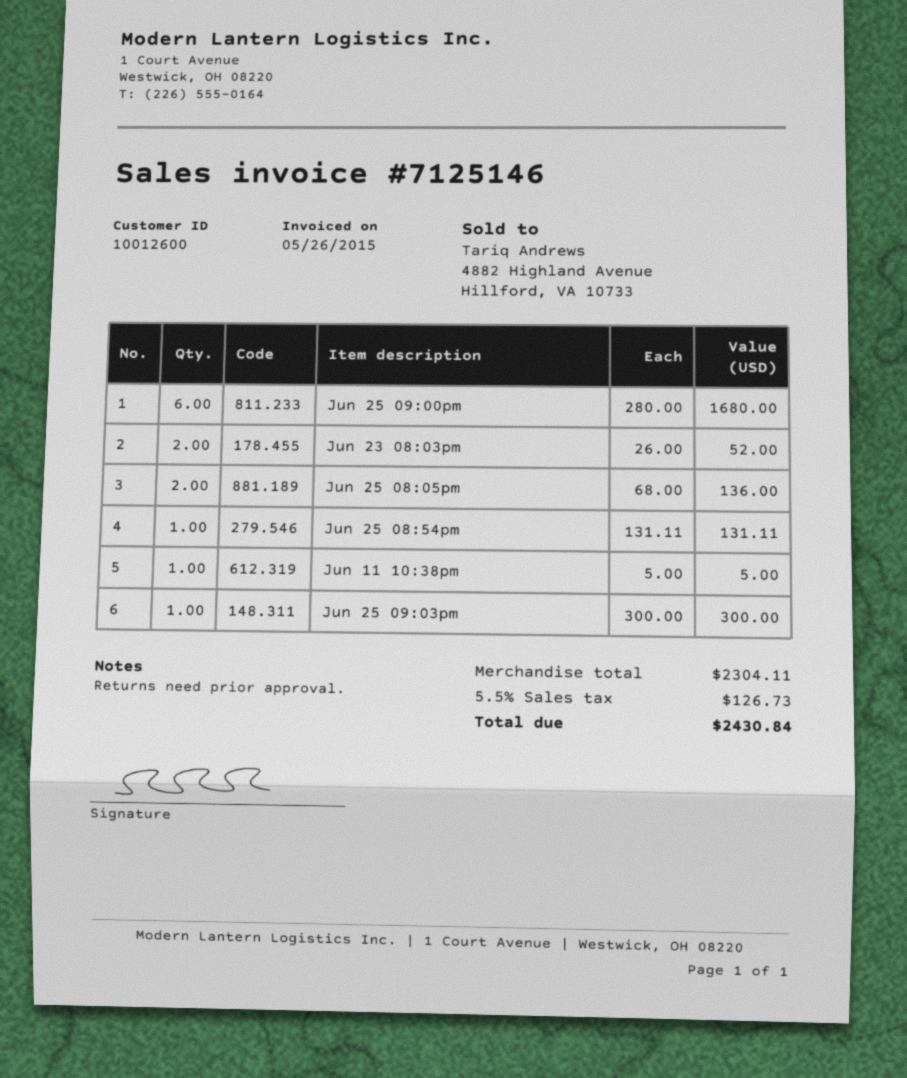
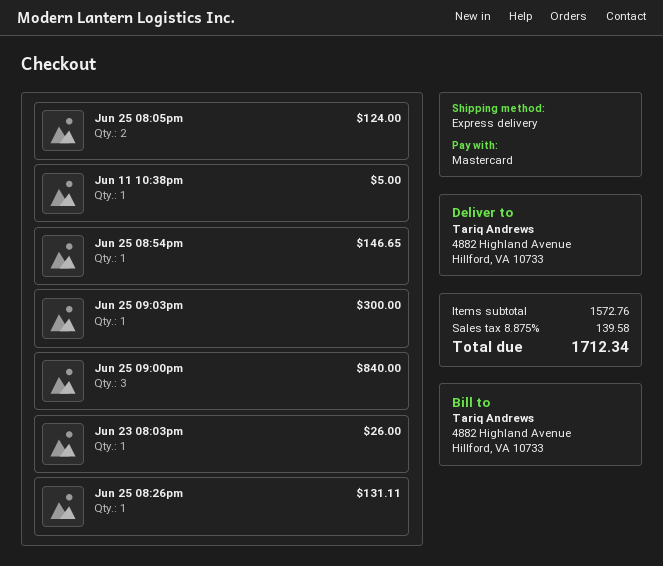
Jun 25 09:00pm: 6 for 1680.00 -> 3 for 840.00
Jun 23 08:03pm: 2 for 52.00 -> 1 for 26.00
Jun 25 08:05pm: 2 for 136.00 -> 2 for 124.00
Jun 25 08:54pm: 1 for 131.11 -> 1 for 146.65
Jun 25 08:26pm: none -> 1 for 131.11
subtotal: 2304.11 -> 1572.76
tax: 5.5% = 126.73 -> 8.875% = 139.58
total: 2430.84 -> 1712.34

